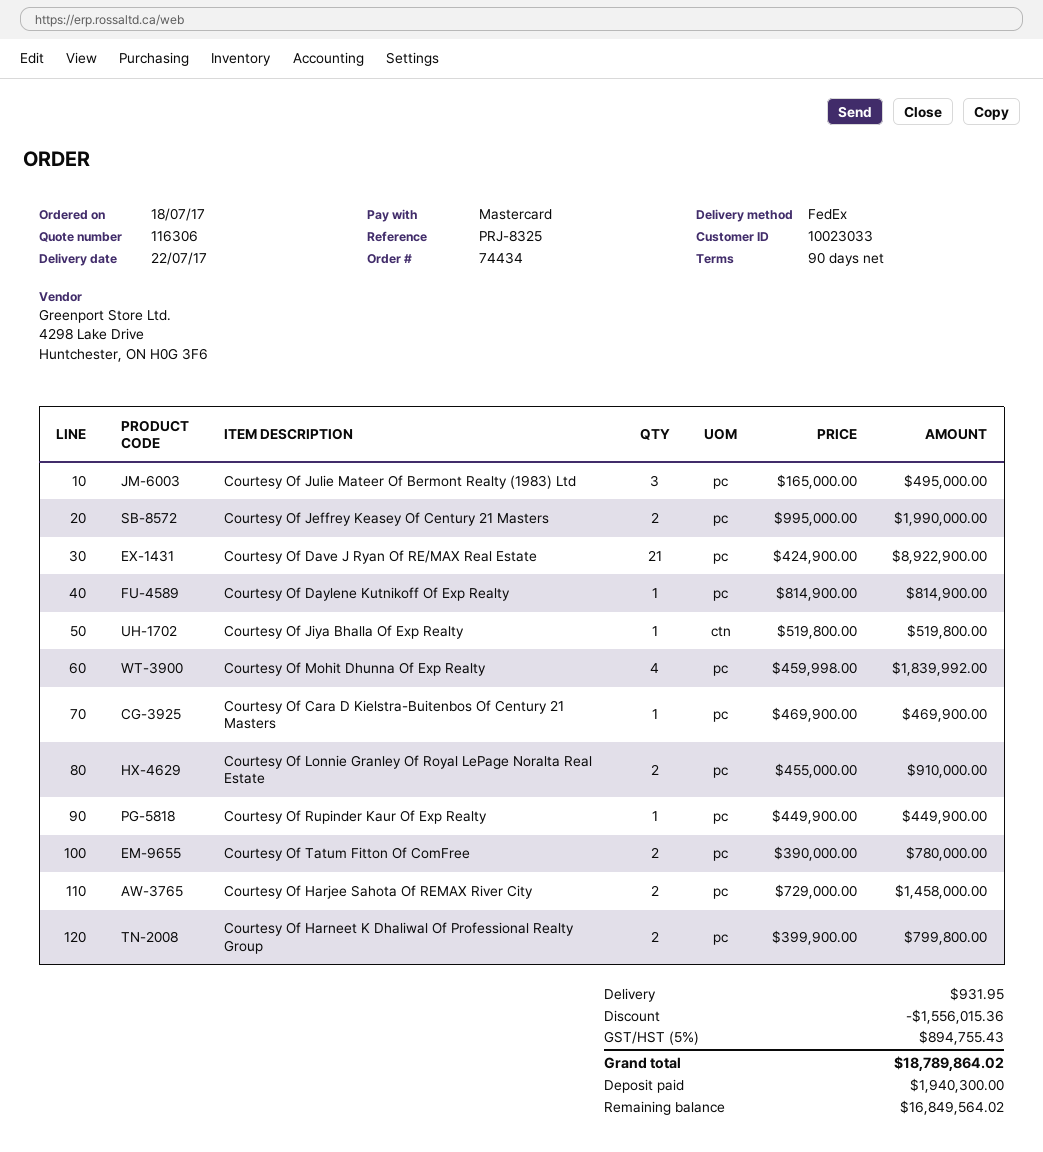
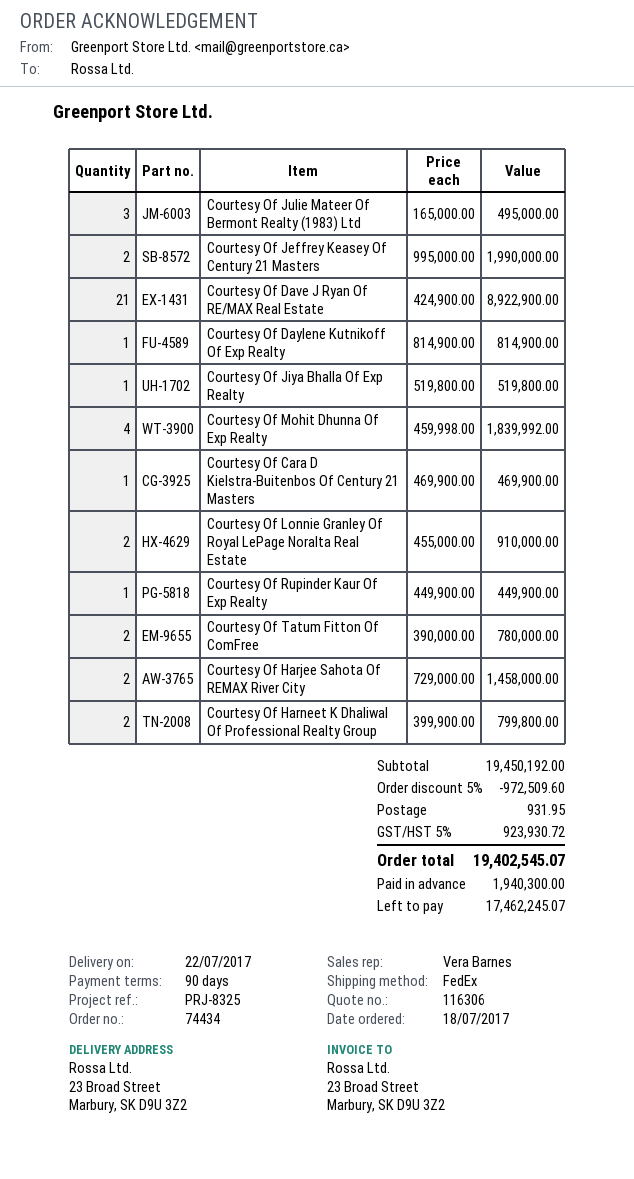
discount: 1556015.36 -> 972509.60
tax: 5% = 894755.43 -> 5% = 923930.72
total: 18789864.02 -> 19402545.07
balance: 16849564.02 -> 17462245.07

